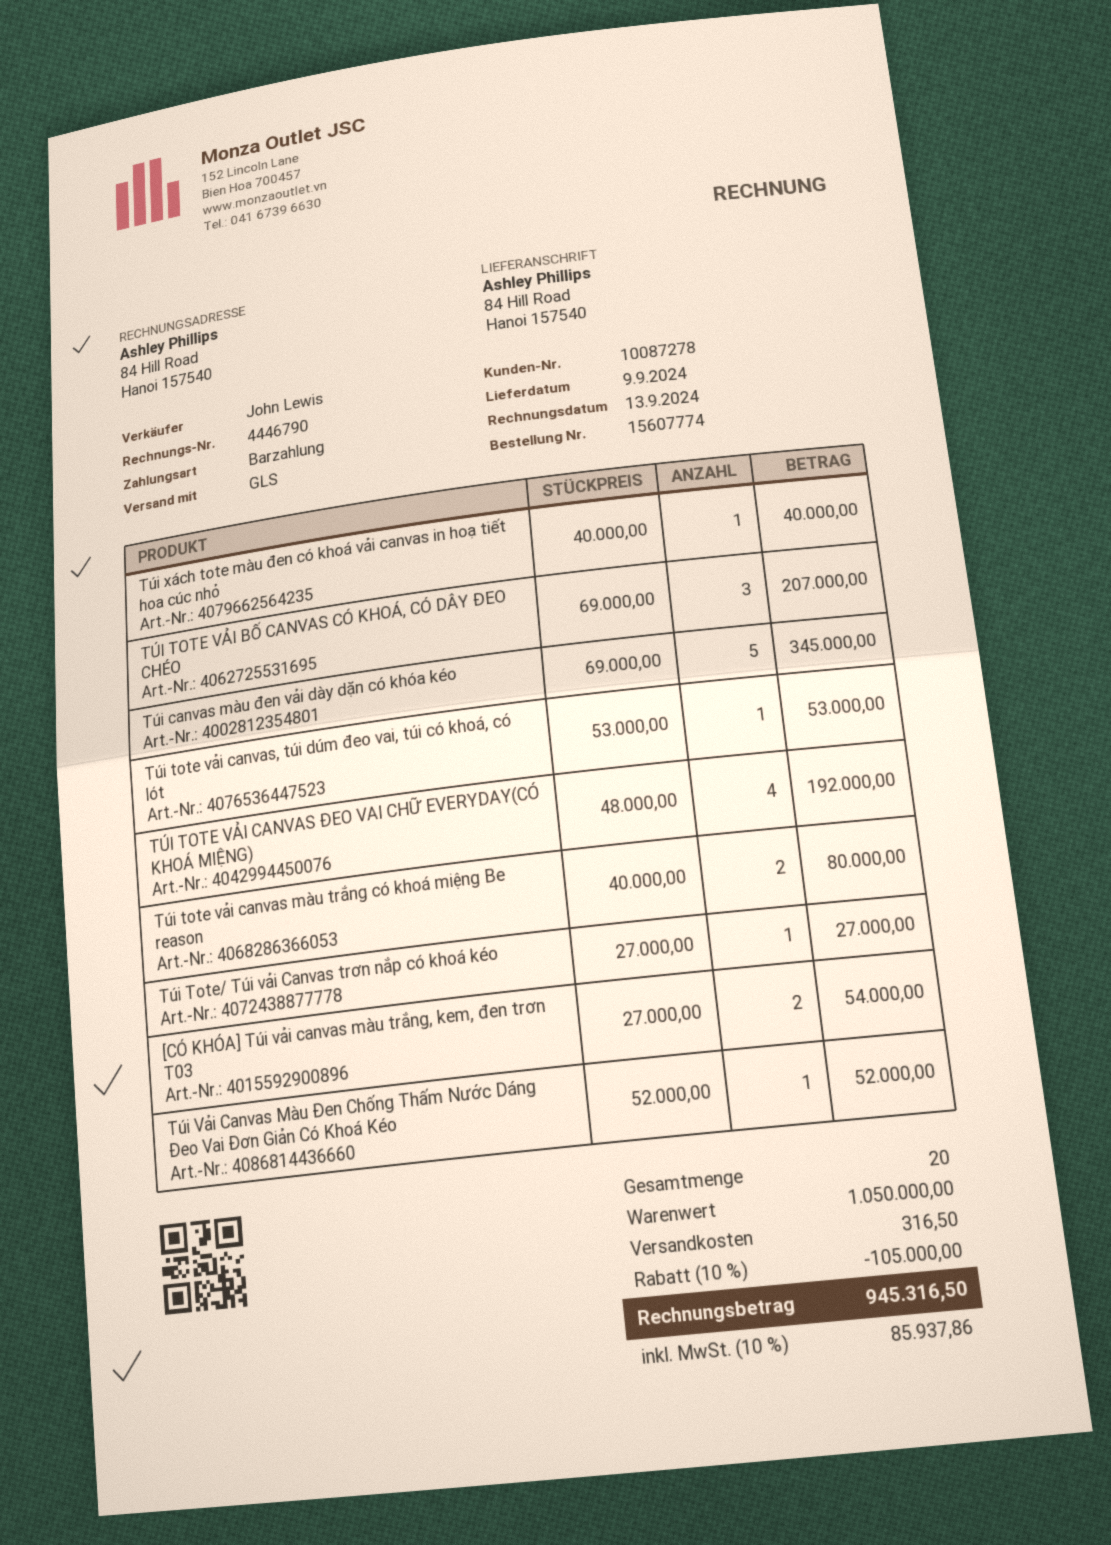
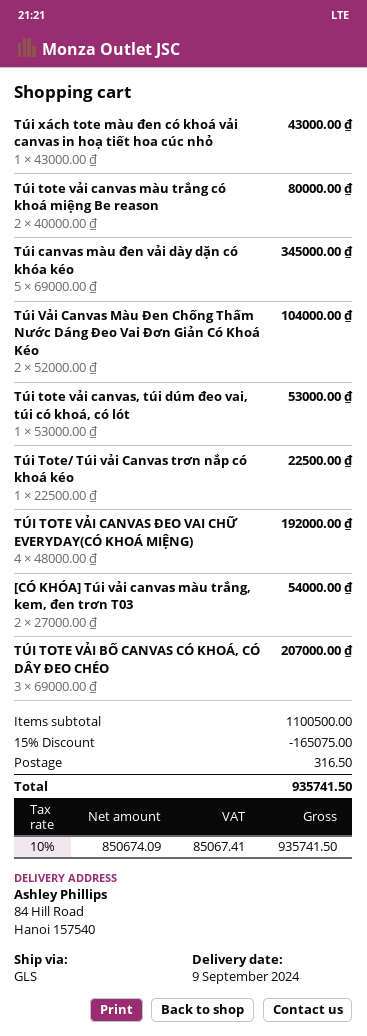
Túi xách tote màu đen có khoá vải canvas in hoạ tiết hoa cúc nhỏ: 1 x 40000.00 = 40000.00 -> 1 x 43000.00 = 43000.00
Túi Tote/ Túi vải Canvas trơn nắp có khoá kéo: 1 x 27000.00 = 27000.00 -> 1 x 22500.00 = 22500.00
Túi Vải Canvas Màu Đen Chống Thấm Nước Dáng Đeo Vai Đơn Giản Có Khoá Kéo: 1 x 52000.00 = 52000.00 -> 2 x 52000.00 = 104000.00
subtotal: 1050000.00 -> 1100500.00
discount: 10% = 105000.00 -> 15% = 165075.00
tax: 10% = 85937.86 -> 10% = 85067.41
total: 945316.50 -> 935741.50

